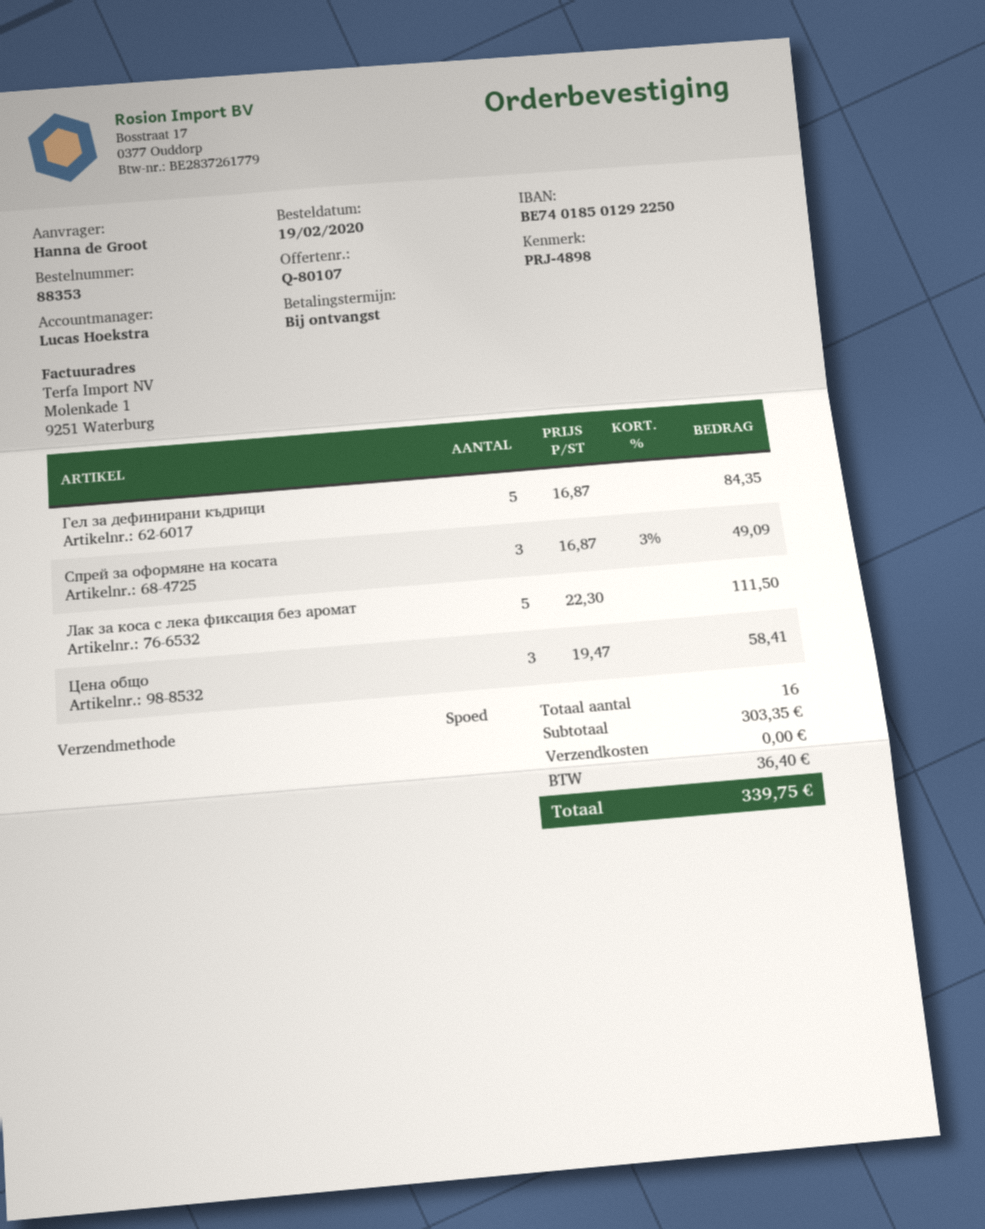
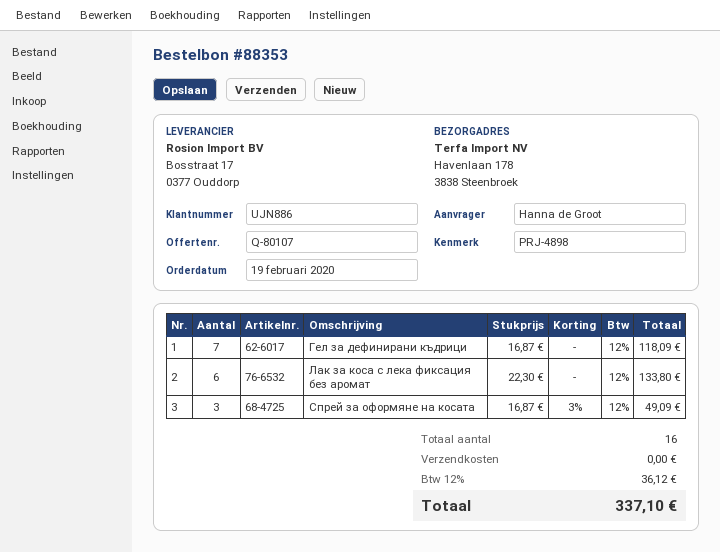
Гел за дефинирани къдрици: 5 x 16.87 = 84.35 -> 7 x 16.87 = 118.09
Лак за коса с лека фиксация без аромат: 5 x 22.30 = 111.50 -> 6 x 22.30 = 133.80
Цена общо: 3 x 19.47 = 58.41 -> none
tax: 36.40 -> 36.12
total: 339.75 -> 337.10

